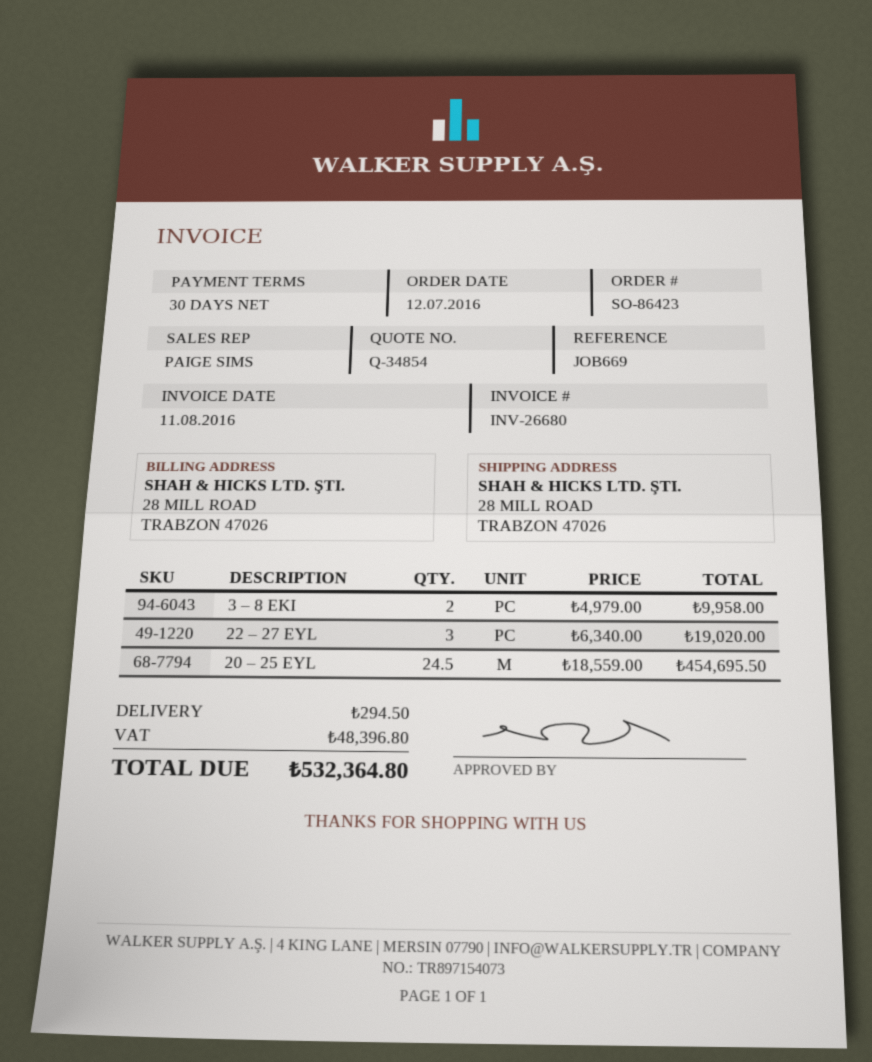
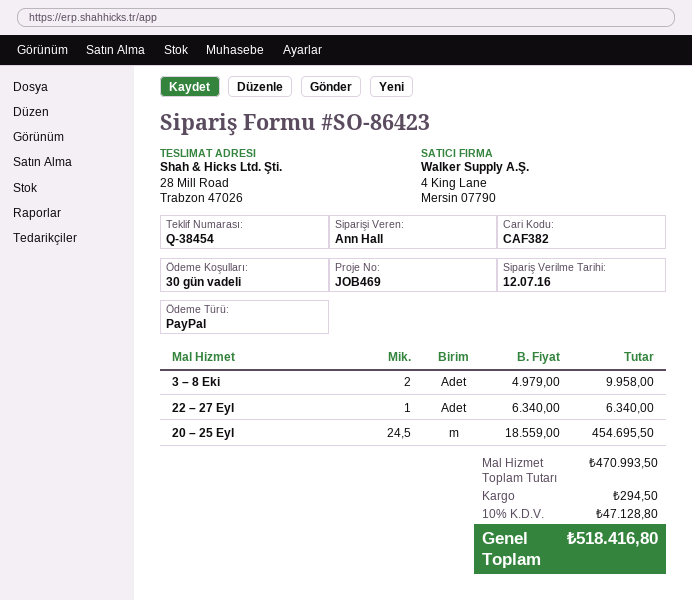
quote number: Q-34854 -> Q-38454
reference: JOB669 -> JOB469
22 – 27 EYL: 3 x 6340.00 = 19020.00 -> 1 x 6340.00 = 6340.00
tax: 48396.80 -> 47128.80
total: 532364.80 -> 518416.80

